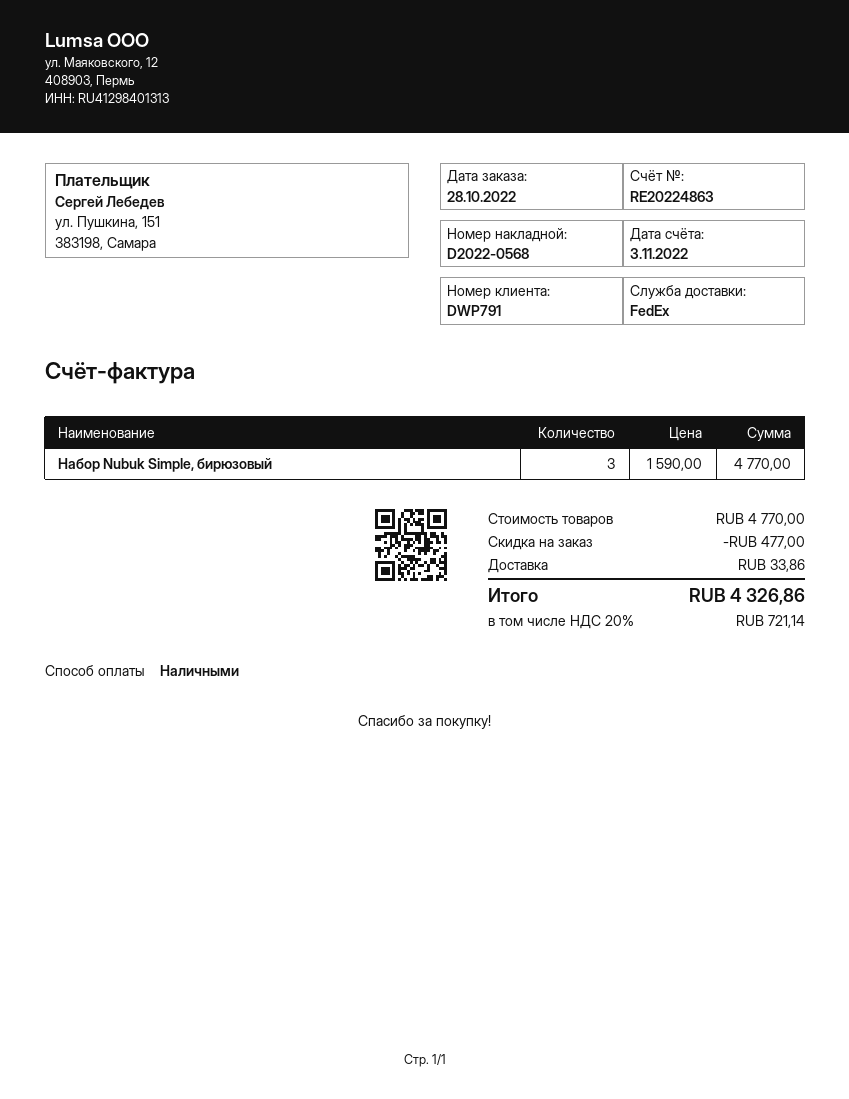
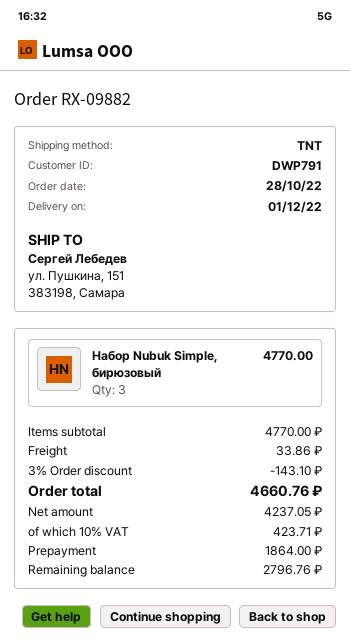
shipping method: FedEx -> TNT
discount: 477.00 -> 143.10
tax: 20% = 721.14 -> 10% = 423.71
total: 4326.86 -> 4660.76

